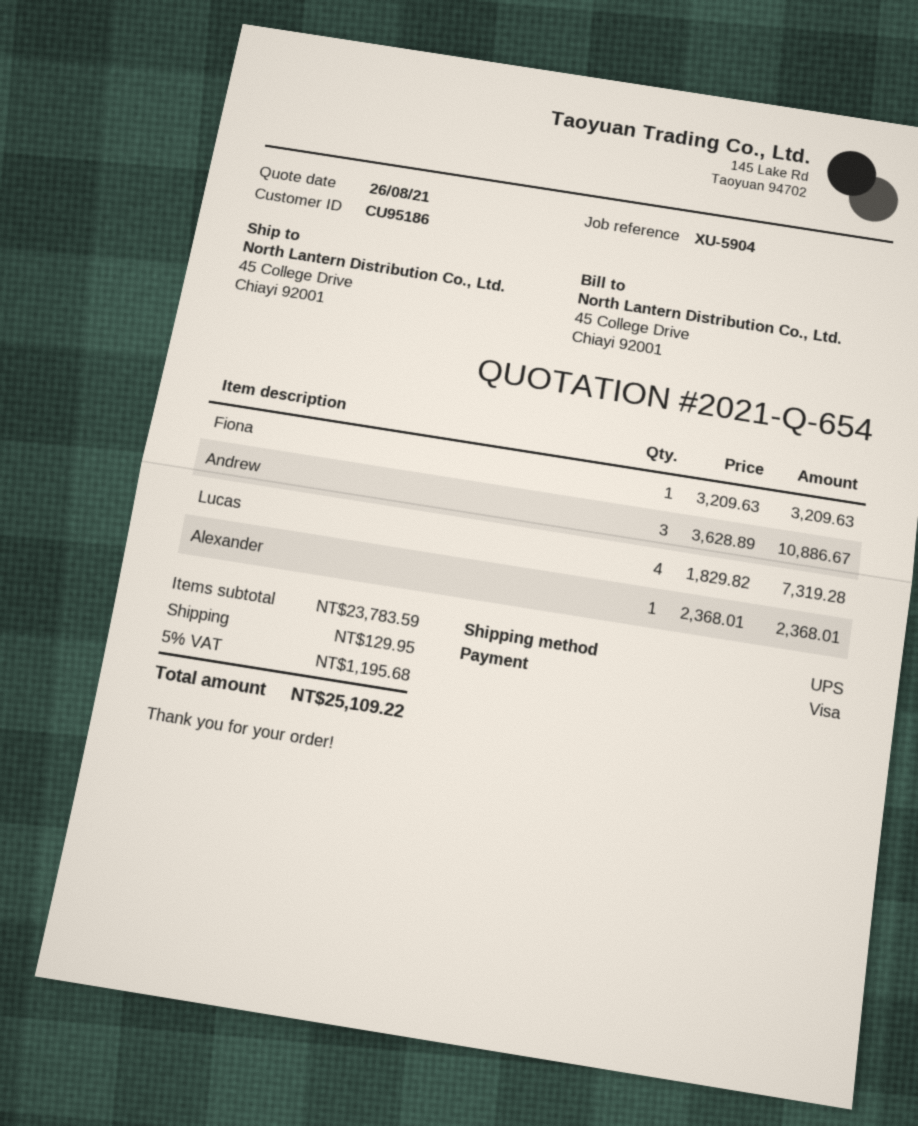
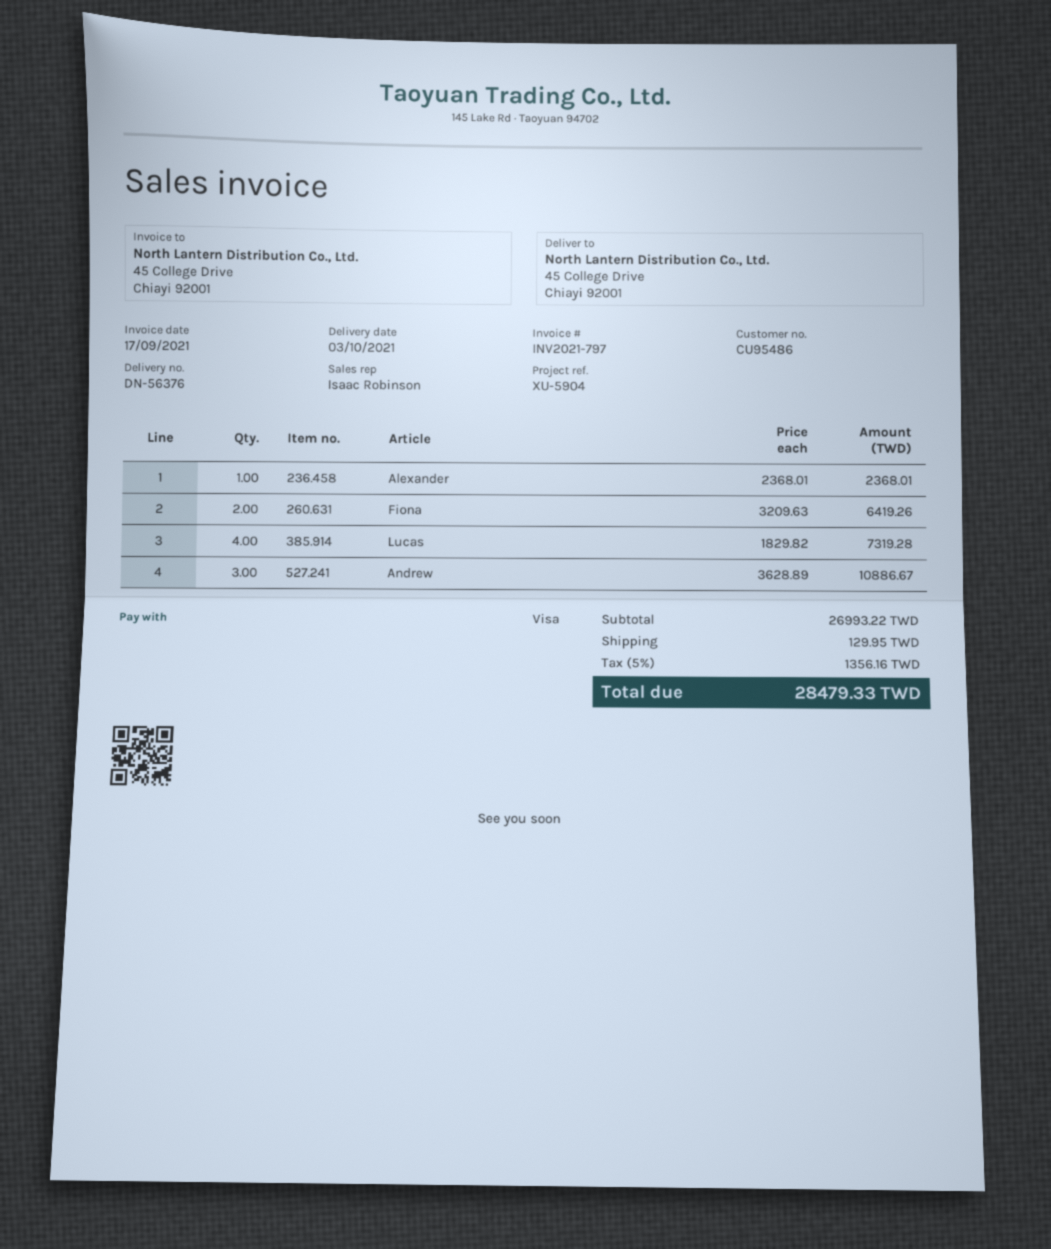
customer number: CU95186 -> CU95486
Fiona: 1 x 3209.63 = 3209.63 -> 2 x 3209.63 = 6419.26
subtotal: 23783.59 -> 26993.22
tax: 5% = 1195.68 -> 5% = 1356.16
total: 25109.22 -> 28479.33

